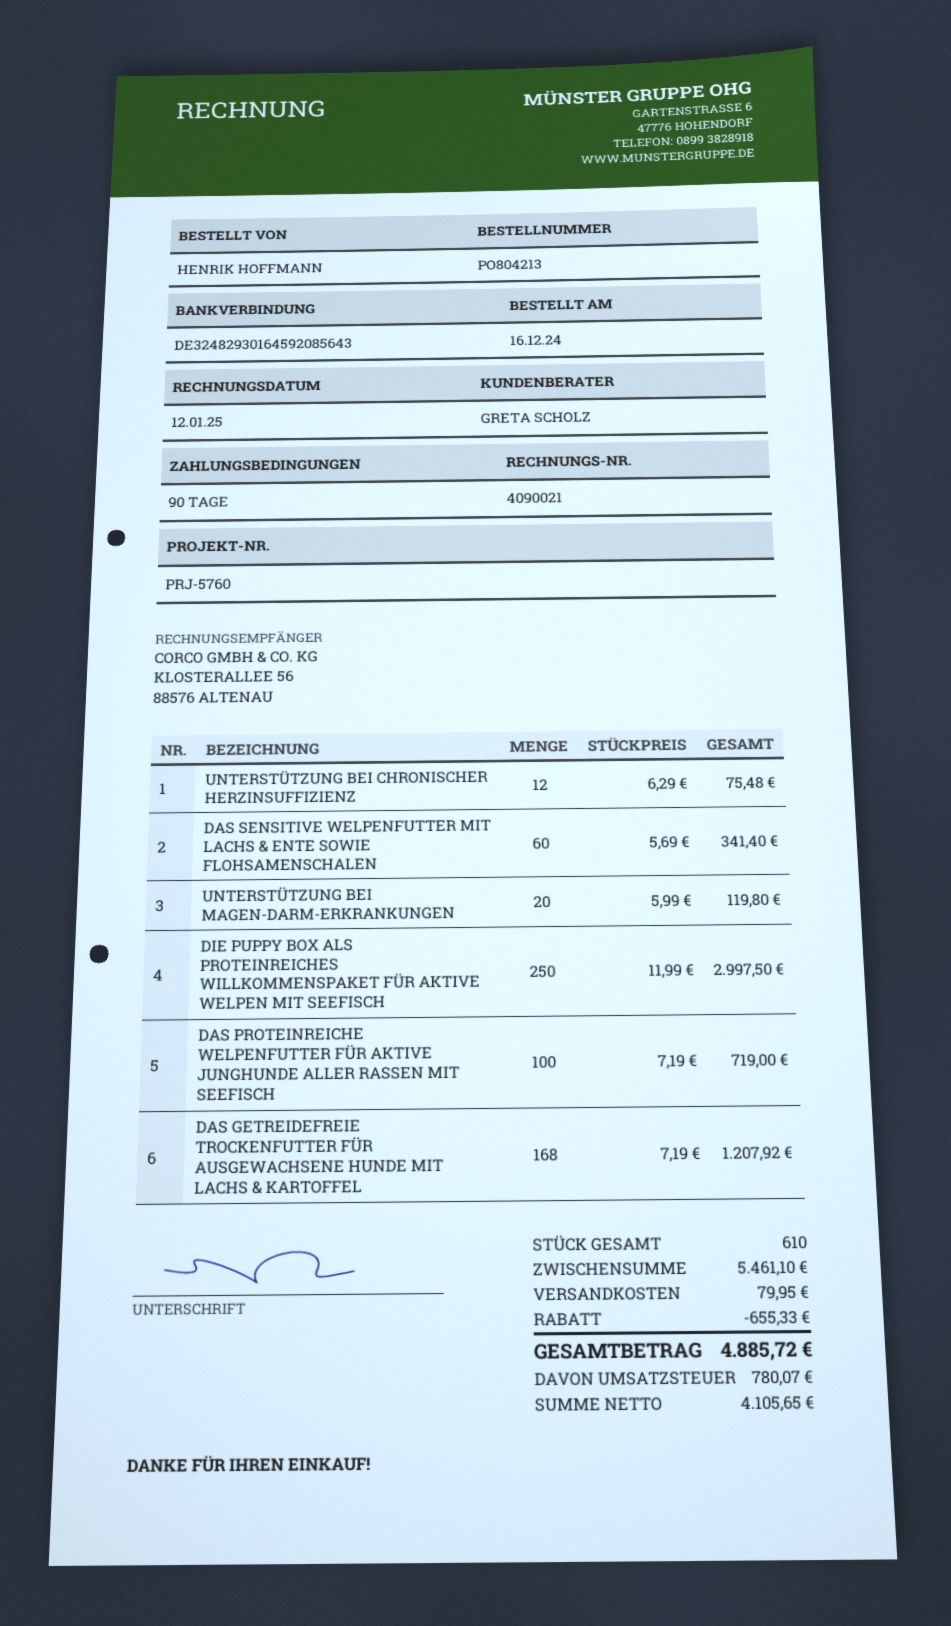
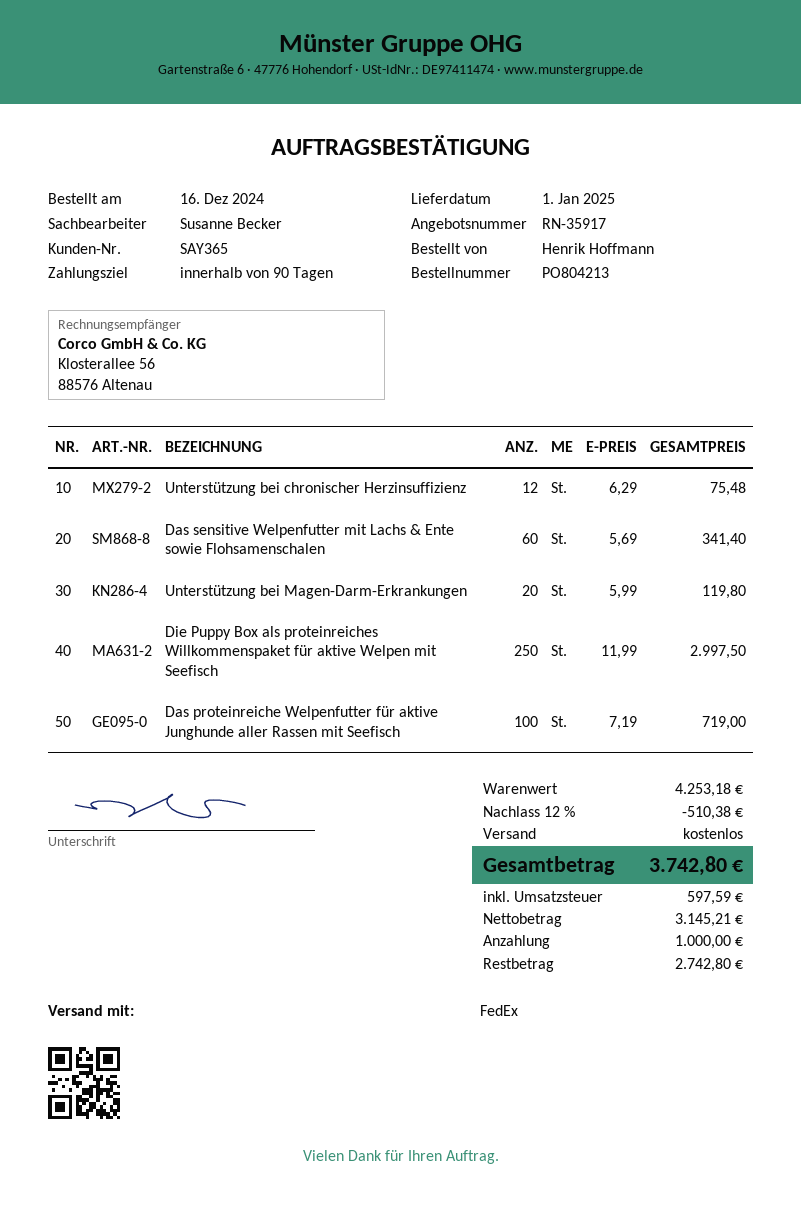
sales rep: GRETA SCHOLZ -> Susanne Becker
DAS GETREIDEFREIE TROCKENFUTTER FÜR AUSGEWACHSENE HUNDE MIT LACHS & KARTOFFEL: 168 x 7.19 = 1207.92 -> none
subtotal: 5461.10 -> 4253.18
discount: 655.33 -> 510.38
shipping: 79.95 -> 0.00
net: 4105.65 -> 3145.21
tax: 780.07 -> 597.59
total: 4885.72 -> 3742.80

